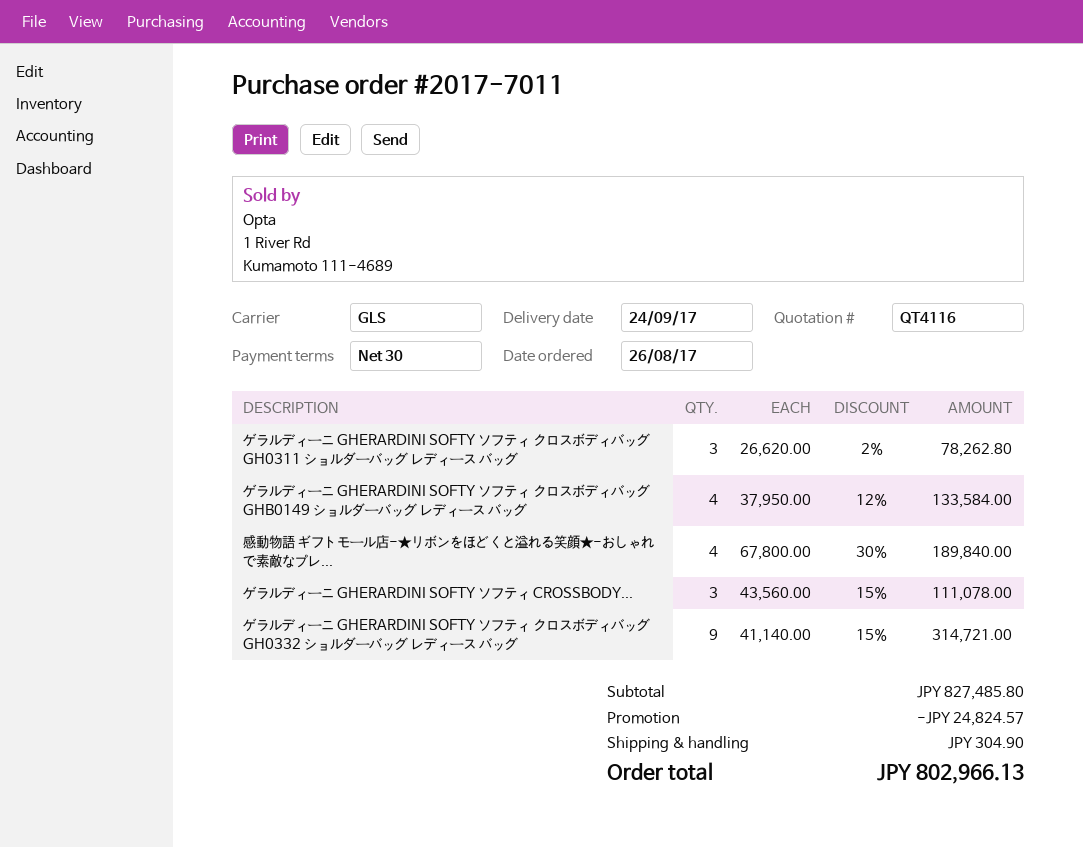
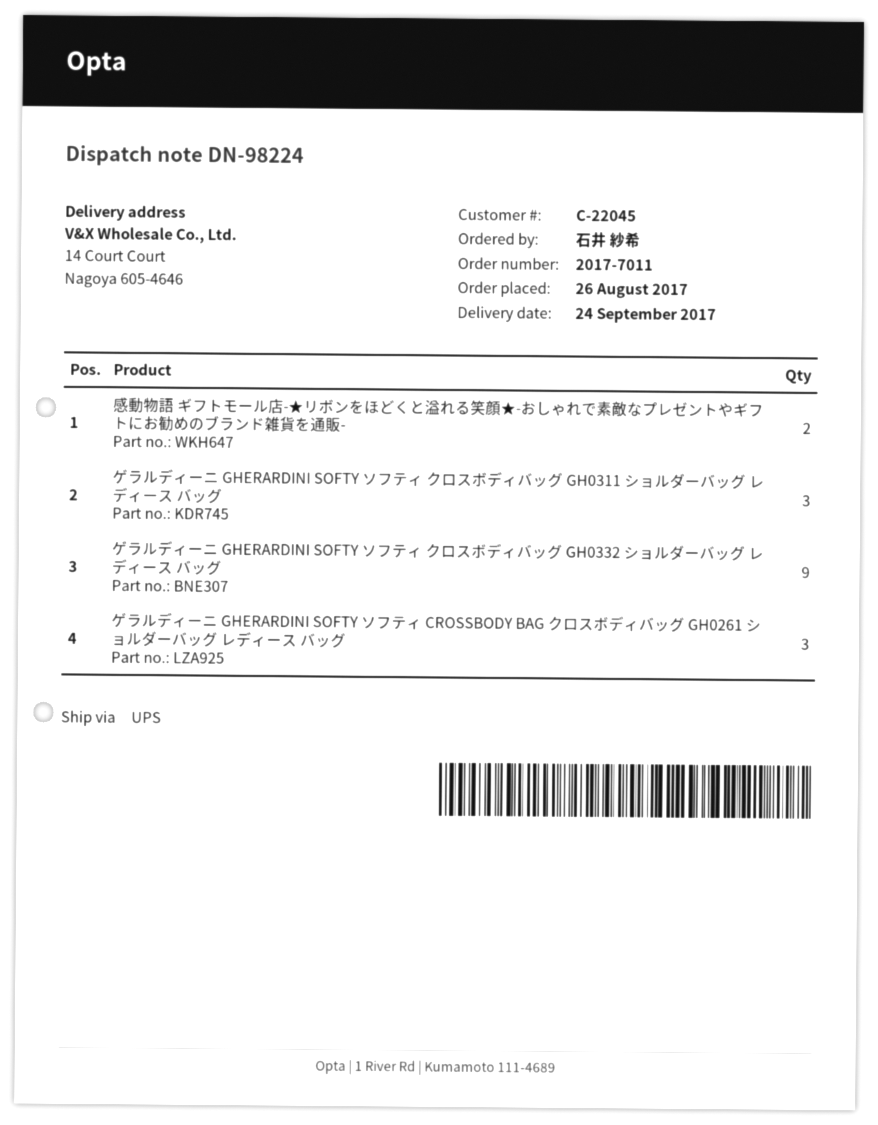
shipping method: GLS -> UPS
ゲラルディーニ GHERARDINI SOFTY ソフティ クロスボディバッグ GHB0149 ショルダーバッグ レディース バッグ: 4 -> none
感動物語 ギフトモール店-★リボンをほどくと溢れる笑顔★-おしゃれで素敵なプレ...: 4 -> 2

